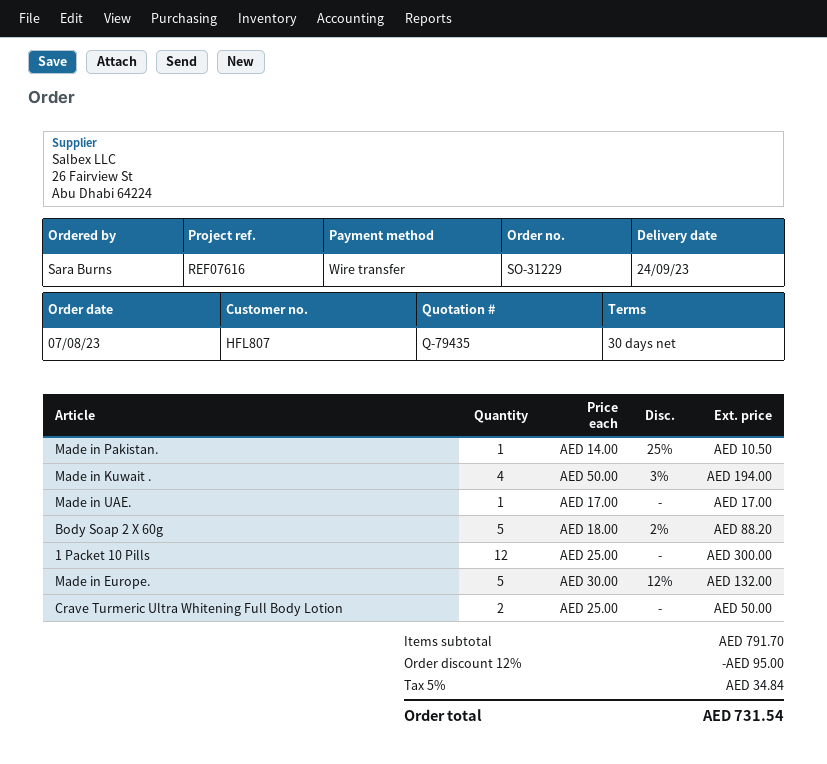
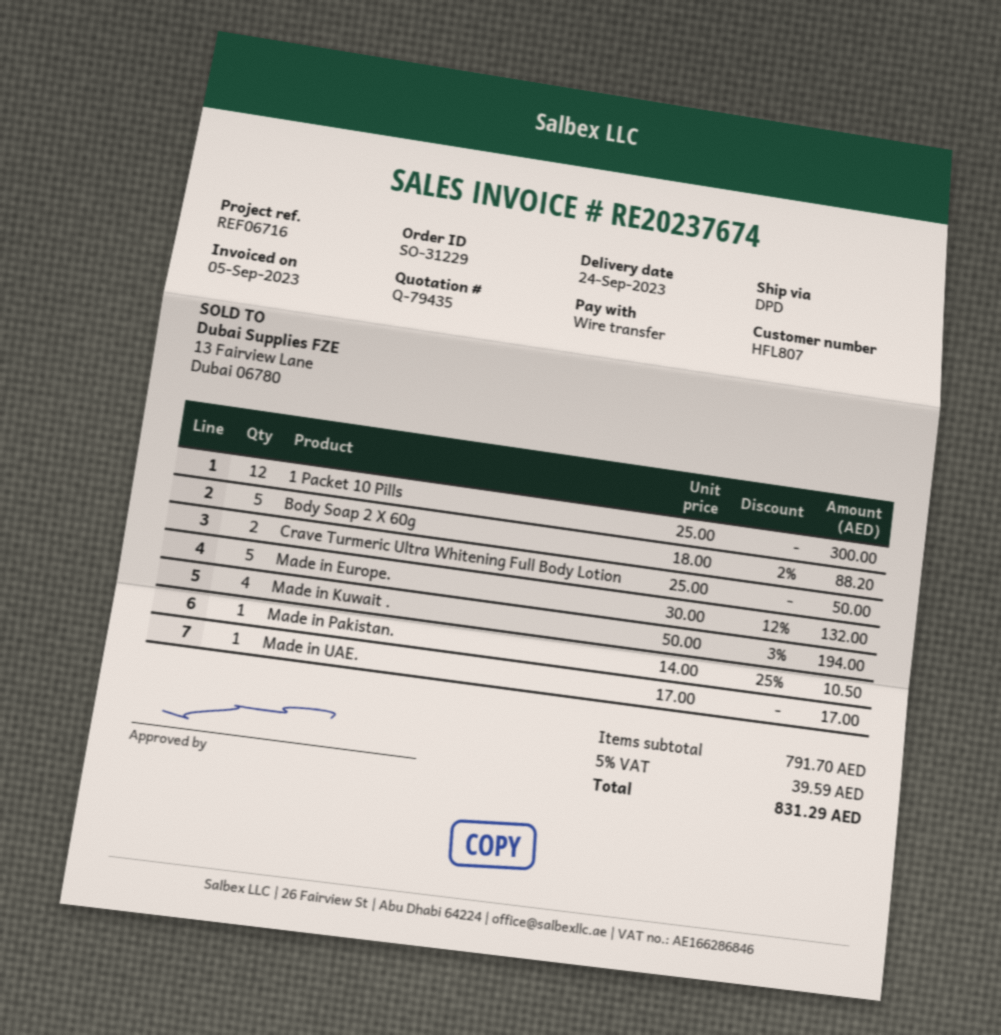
reference: REF07616 -> REF06716
discount: 12% = 95.00 -> none
tax: 5% = 34.84 -> 5% = 39.59
total: 731.54 -> 831.29

